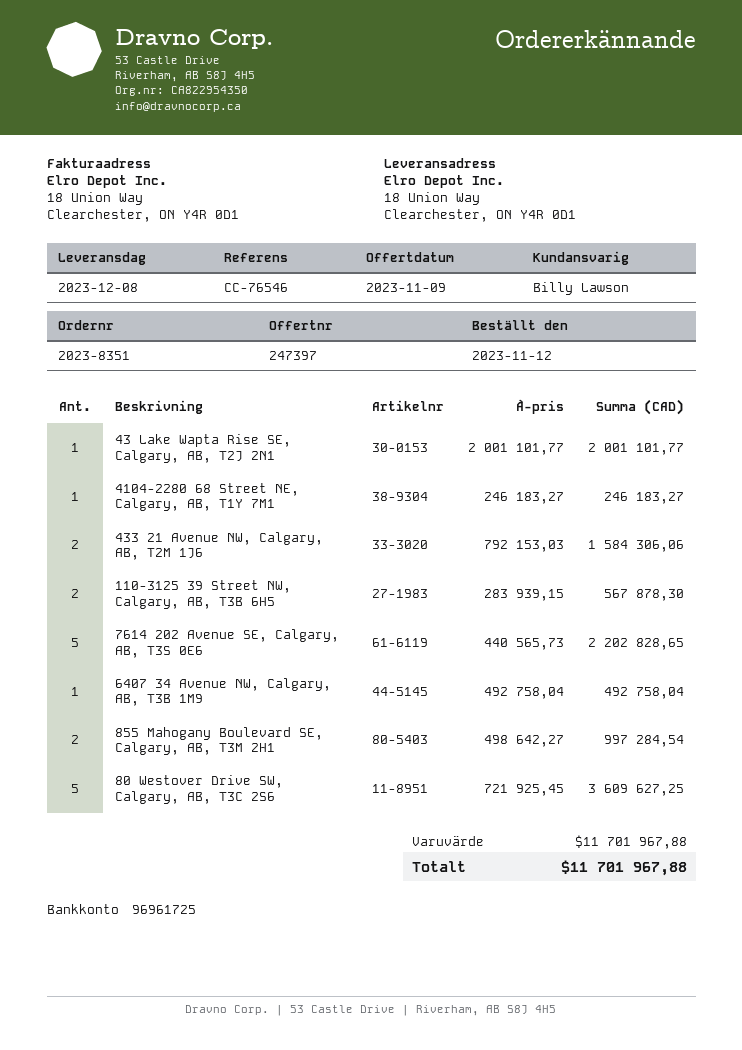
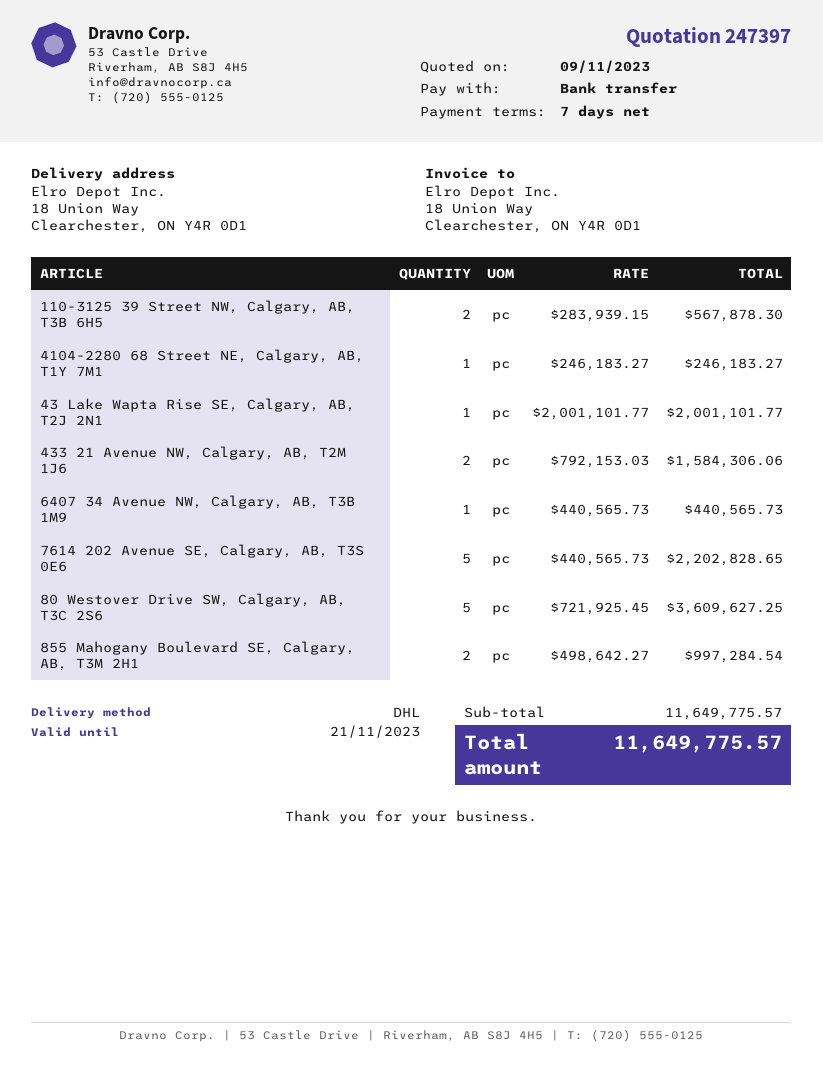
6407 34 Avenue NW, Calgary, AB, T3B 1M9: 1 x 492758.04 = 492758.04 -> 1 x 440565.73 = 440565.73
subtotal: 11701967.88 -> 11649775.57
total: 11701967.88 -> 11649775.57

